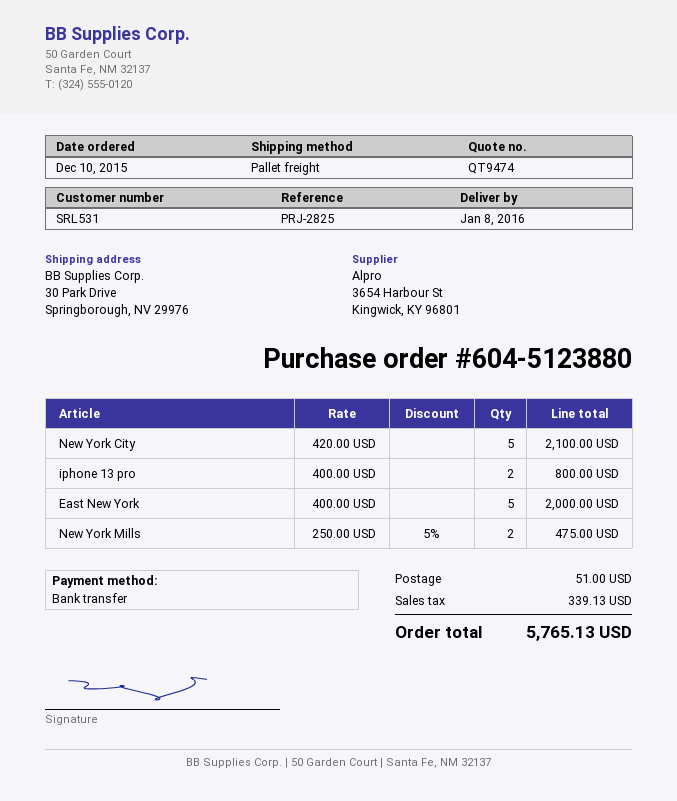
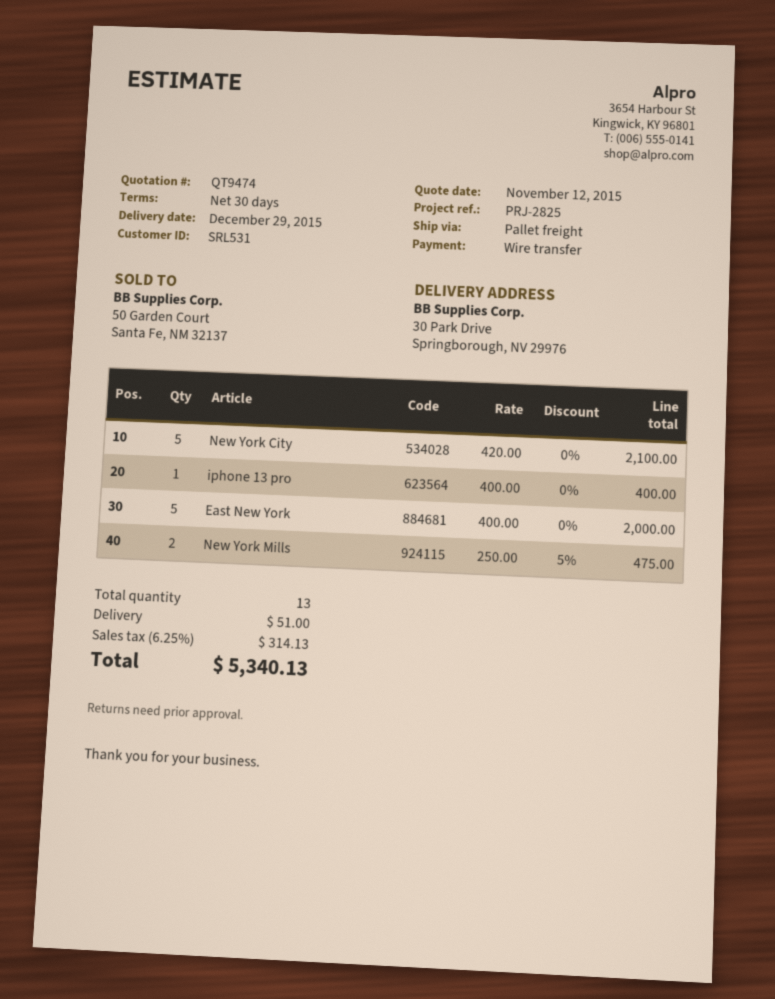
delivery date: 2016-01-08 -> 2015-12-29
iphone 13 pro: 2 x 400.00 = 800.00 -> 1 x 400.00 = 400.00
tax: 339.13 -> 314.13
total: 5765.13 -> 5340.13

